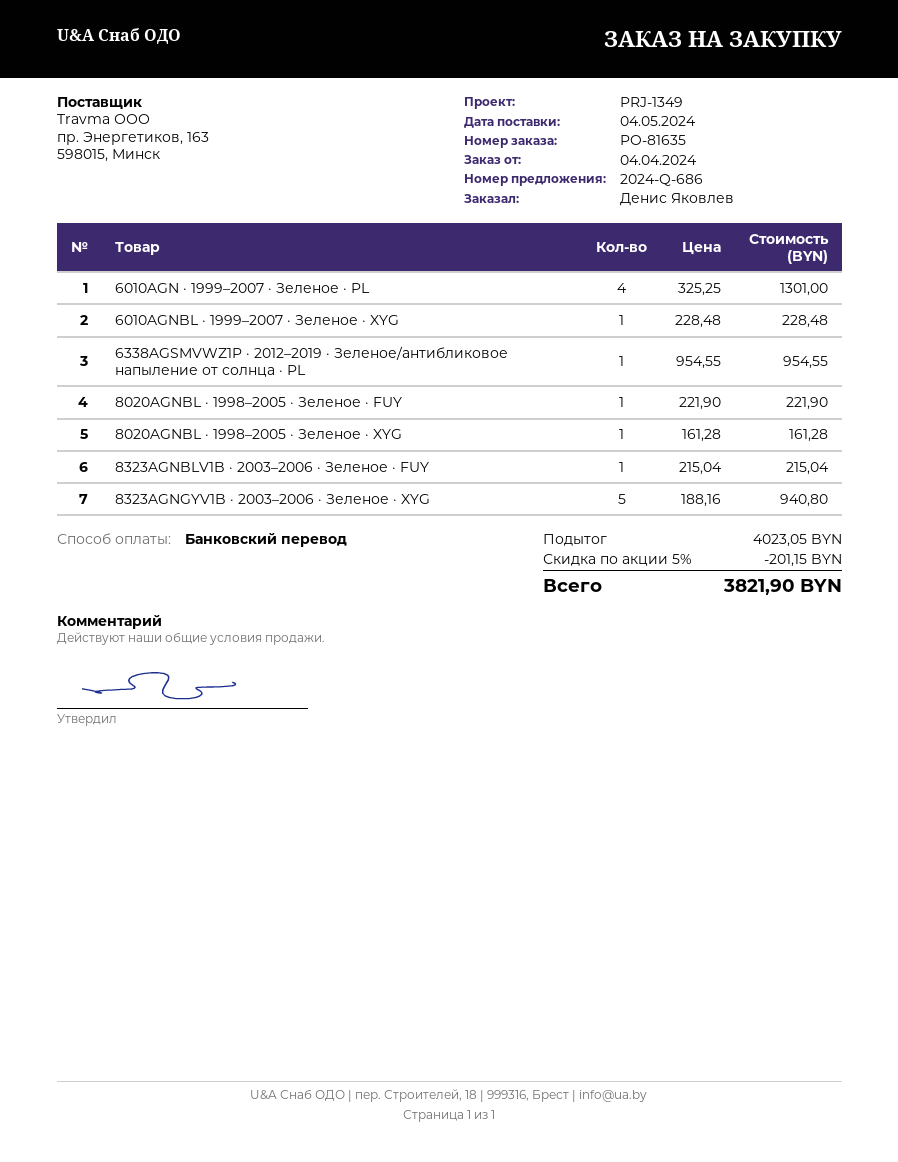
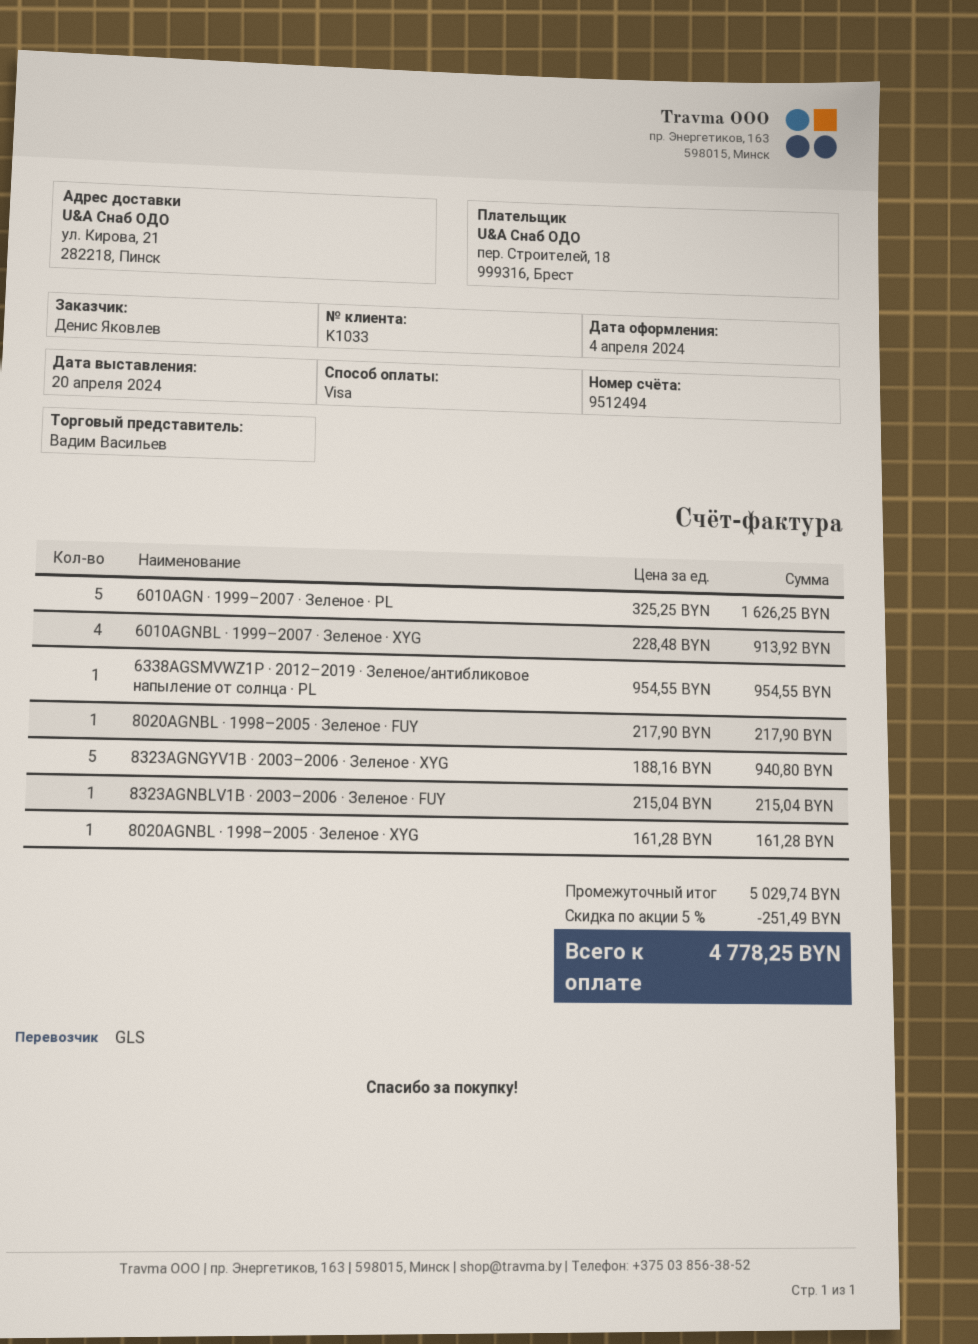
payment method: bank transfer -> Visa
6010AGN · 1999–2007 · Зеленое · PL: 4 x 325.25 = 1301.00 -> 5 x 325.25 = 1626.25
6010AGNBL · 1999–2007 · Зеленое · XYG: 1 x 228.48 = 228.48 -> 4 x 228.48 = 913.92
8020AGNBL · 1998–2005 · Зеленое · FUY: 1 x 221.90 = 221.90 -> 1 x 217.90 = 217.90
subtotal: 4023.05 -> 5029.74
discount: 5% = 201.15 -> 5% = 251.49
total: 3821.90 -> 4778.25

